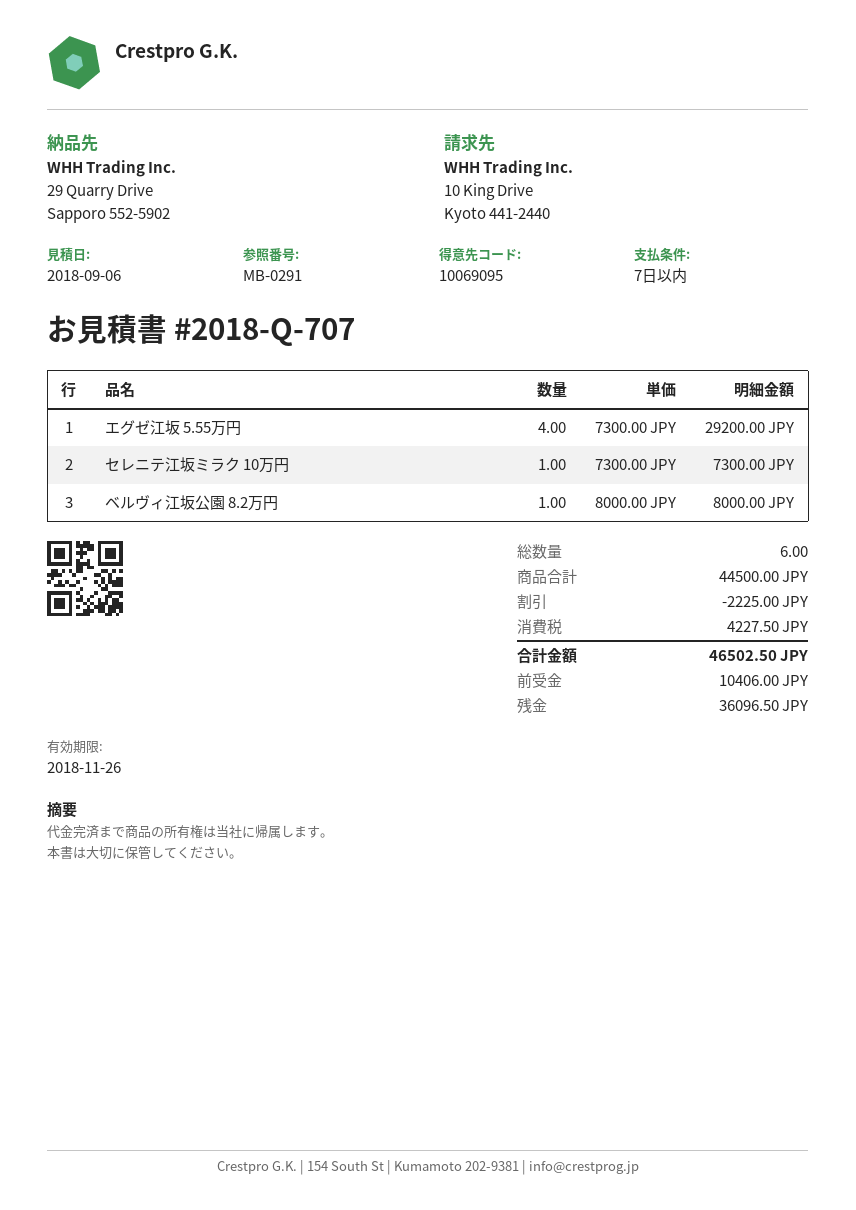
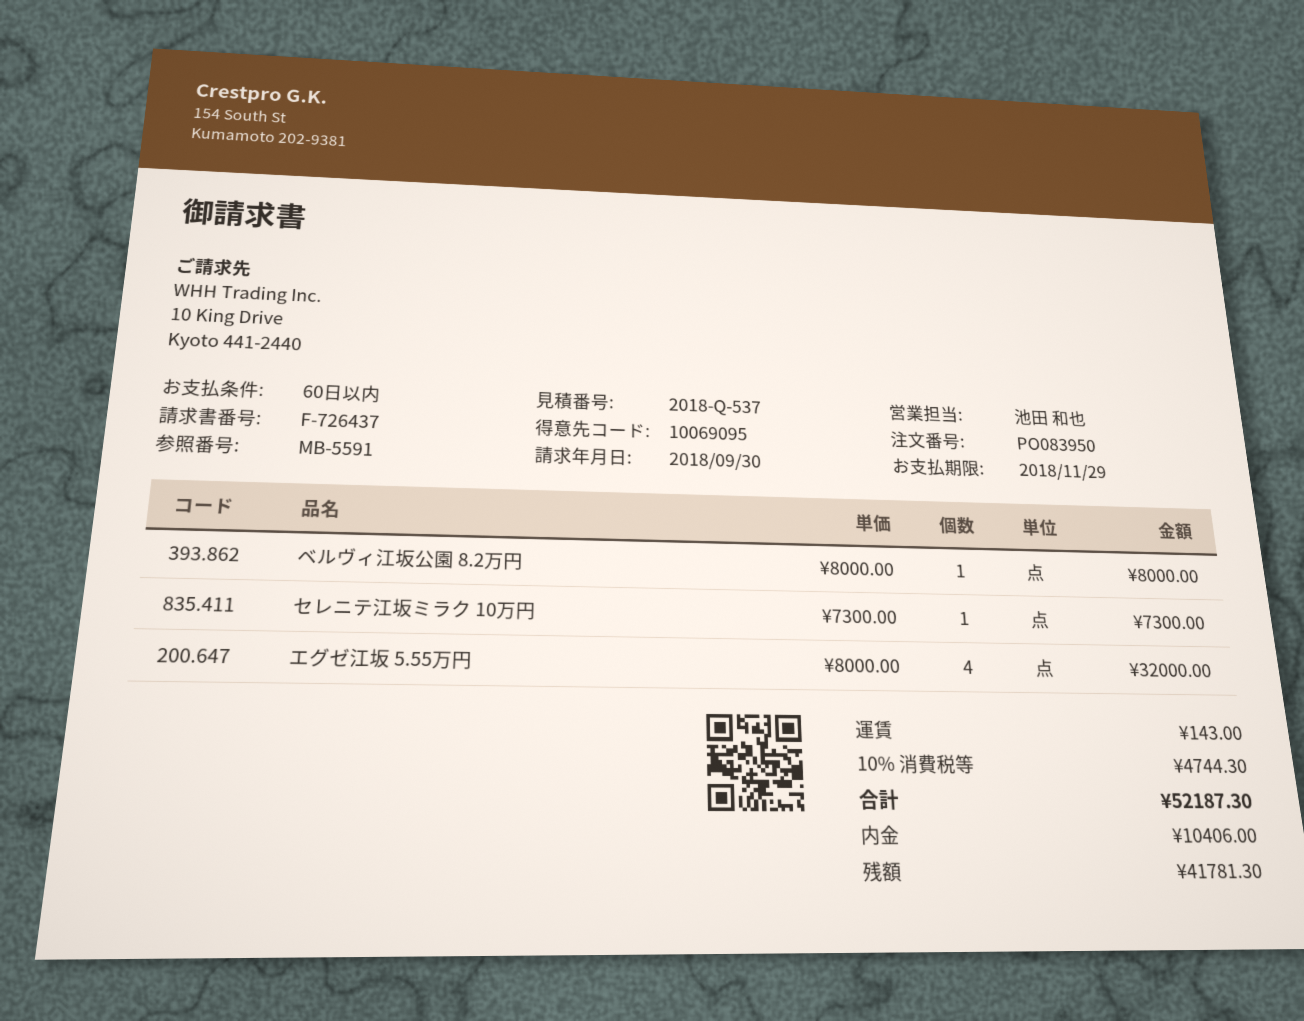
quote number: 2018-Q-707 -> 2018-Q-537
payment terms: 7 days -> 60 days
reference: MB-0291 -> MB-5591
エグゼ江坂 5.55万円: 4 x 7300.00 = 29200.00 -> 4 x 8000.00 = 32000.00
discount: 2225.00 -> none
shipping: none -> 143.00
tax: 4227.50 -> 4744.30
total: 46502.50 -> 52187.30
balance: 36096.50 -> 41781.30

